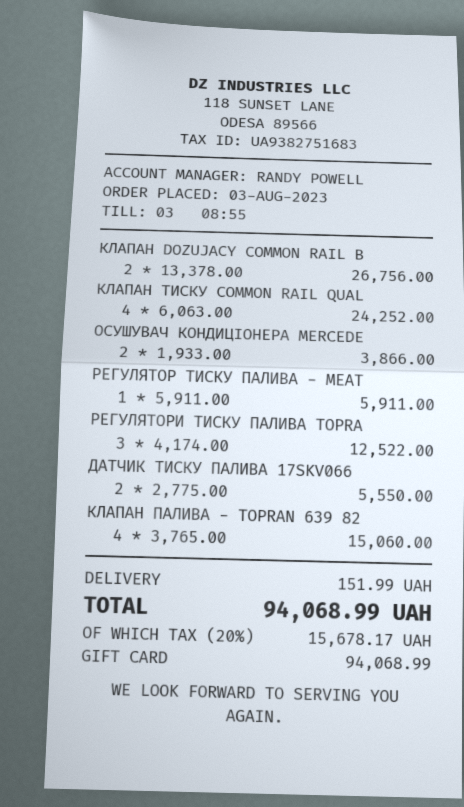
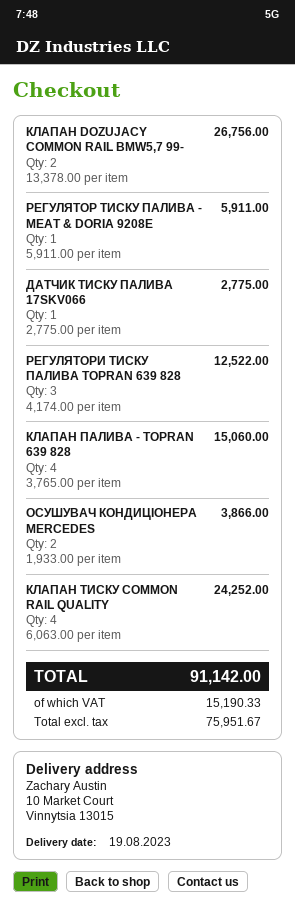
ДАТЧИК ТИСКУ ПАЛИВА 17SKV066: 2 x 2775.00 = 5550.00 -> 1 x 2775.00 = 2775.00
shipping: 151.99 -> none
tax: 15678.17 -> 15190.33
total: 94068.99 -> 91142.00

